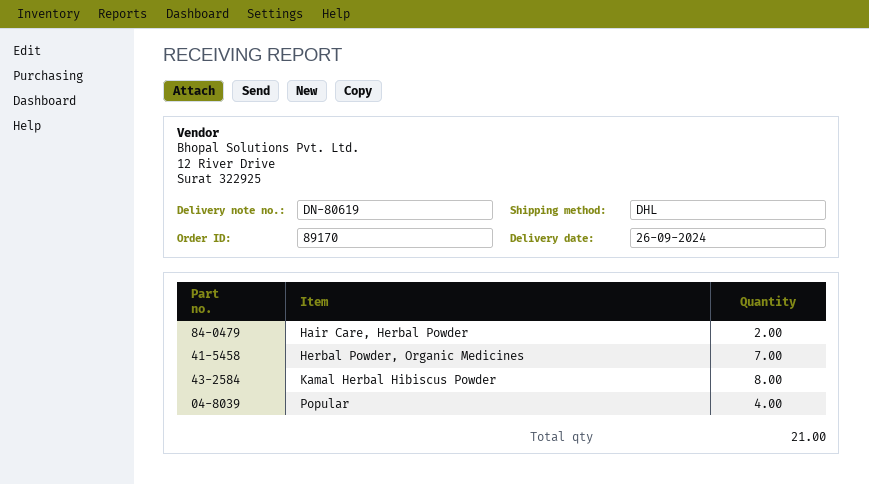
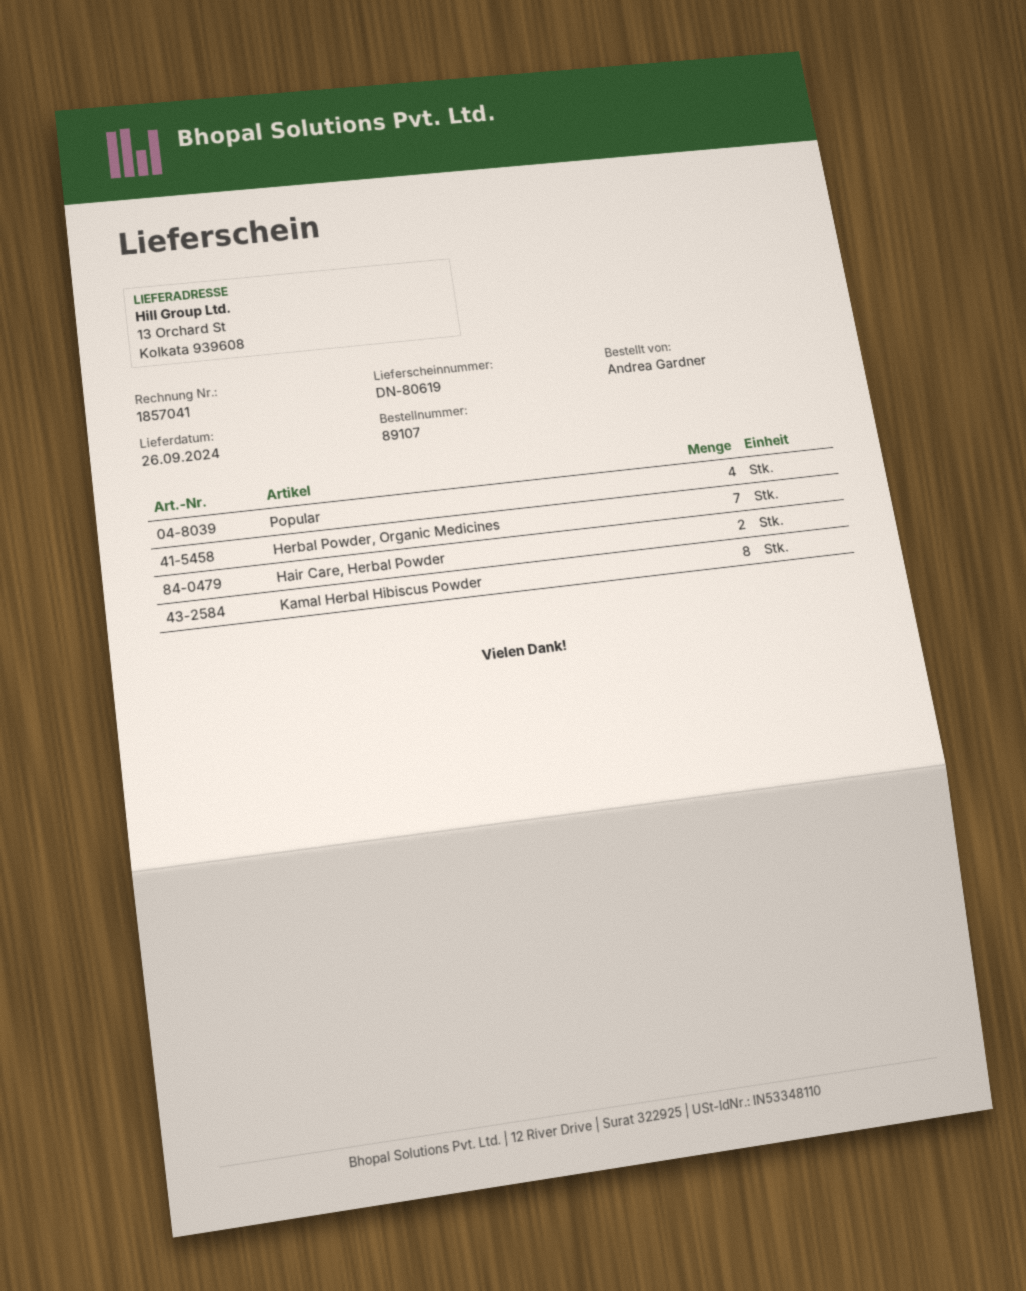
order number: 89170 -> 89107

